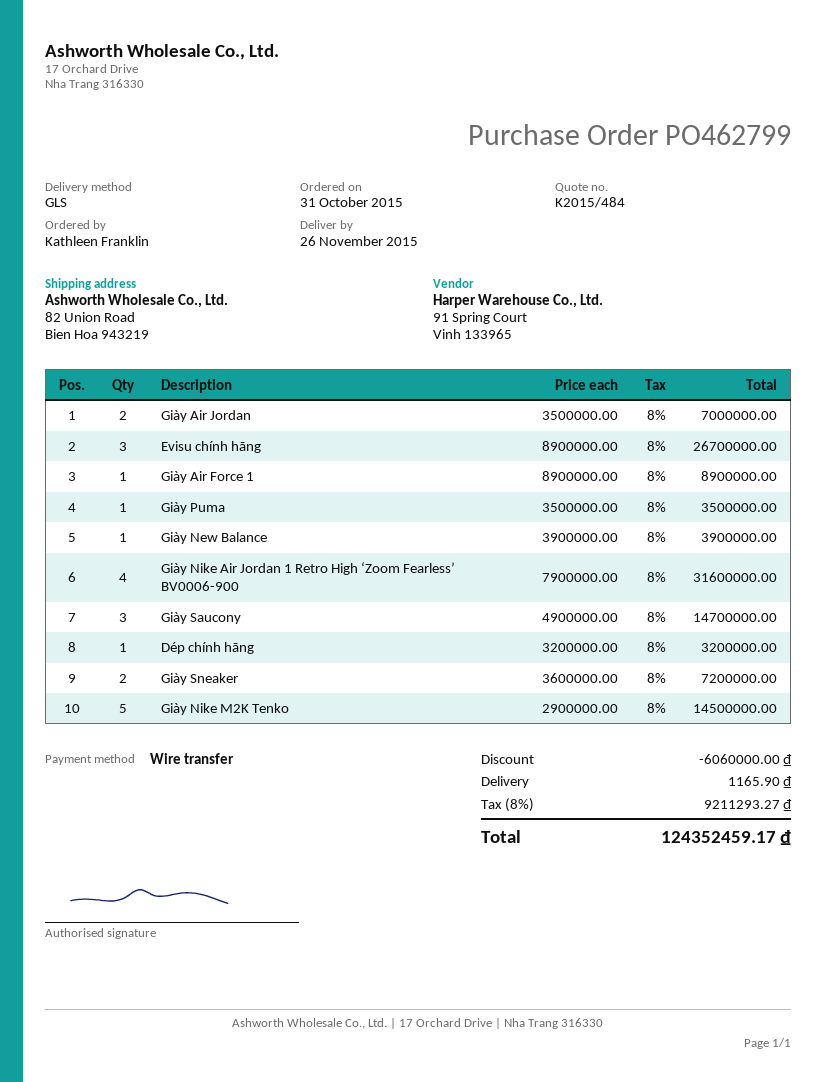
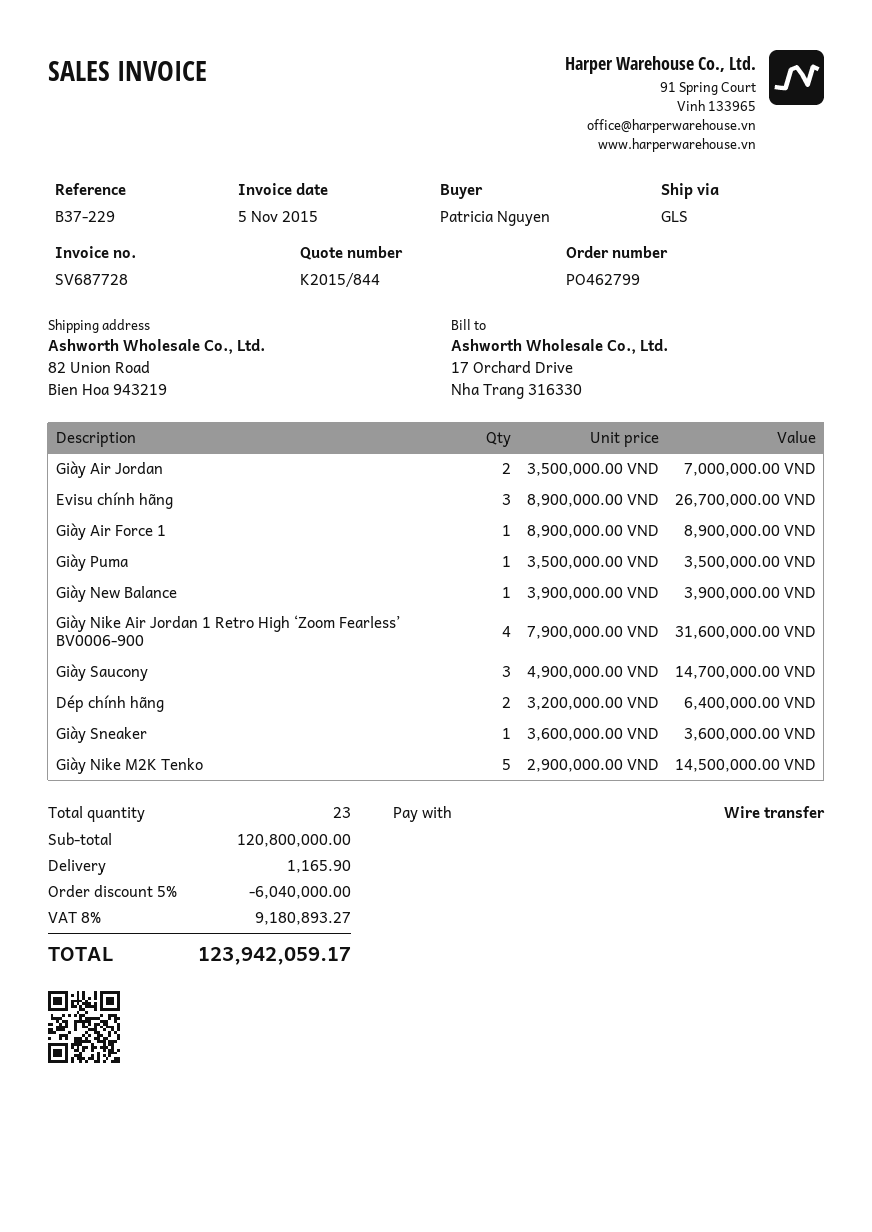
quote number: K2015/484 -> K2015/844
ordered by: Kathleen Franklin -> Patricia Nguyen
Dép chính hãng: 1 x 3200000.00 = 3200000.00 -> 2 x 3200000.00 = 6400000.00
Giày Sneaker: 2 x 3600000.00 = 7200000.00 -> 1 x 3600000.00 = 3600000.00
discount: 6060000.00 -> 6040000.00
tax: 8% = 9211293.27 -> 8% = 9180893.27
total: 124352459.17 -> 123942059.17

